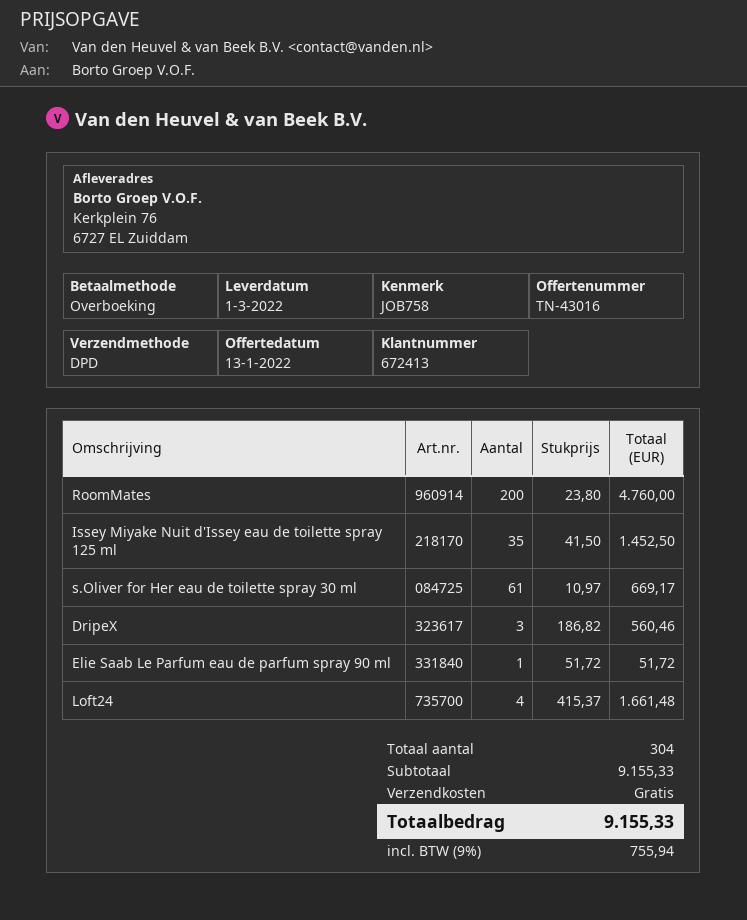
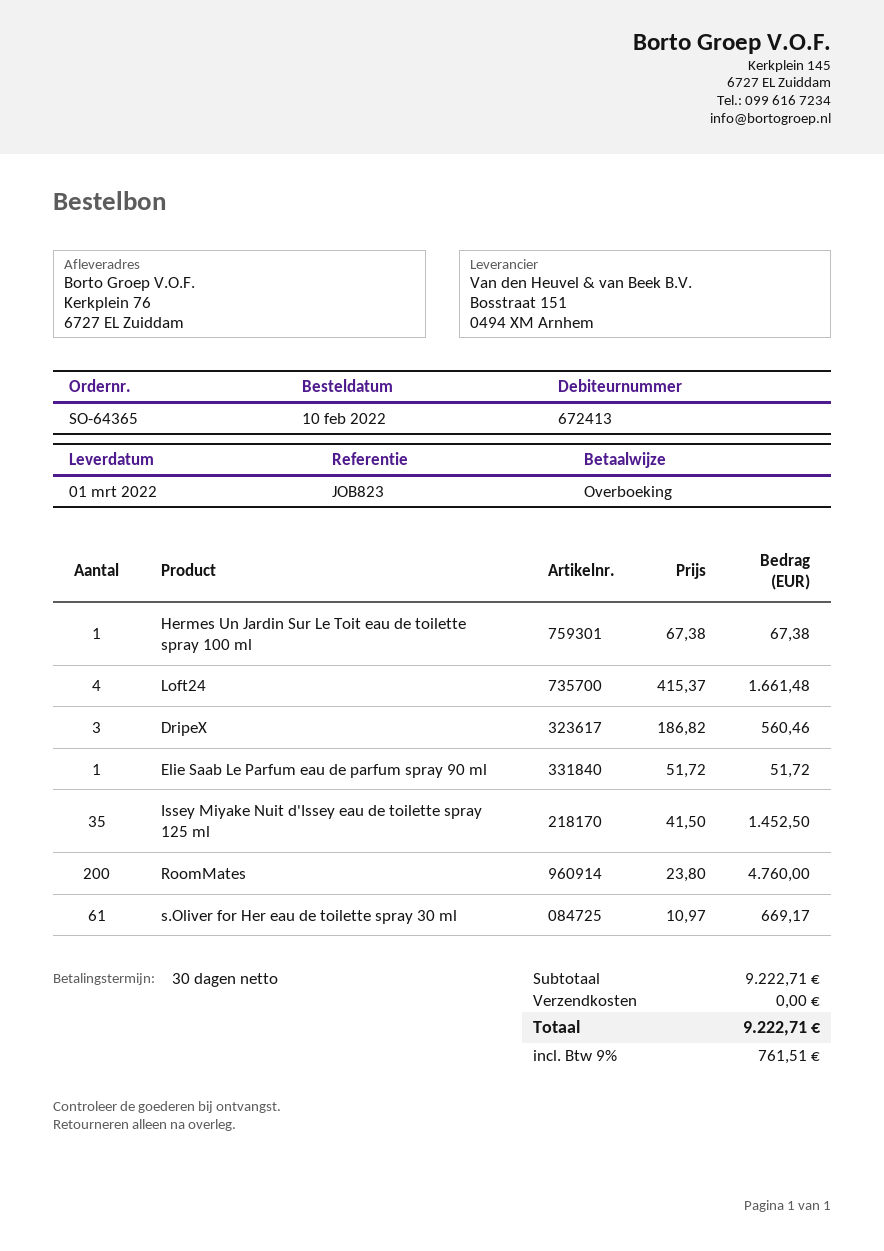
reference: JOB758 -> JOB823
Hermes Un Jardin Sur Le Toit eau de toilette spray 100 ml: none -> 1 x 67.38 = 67.38
subtotal: 9155.33 -> 9222.71
tax: 9% = 755.94 -> 9% = 761.51
total: 9155.33 -> 9222.71

